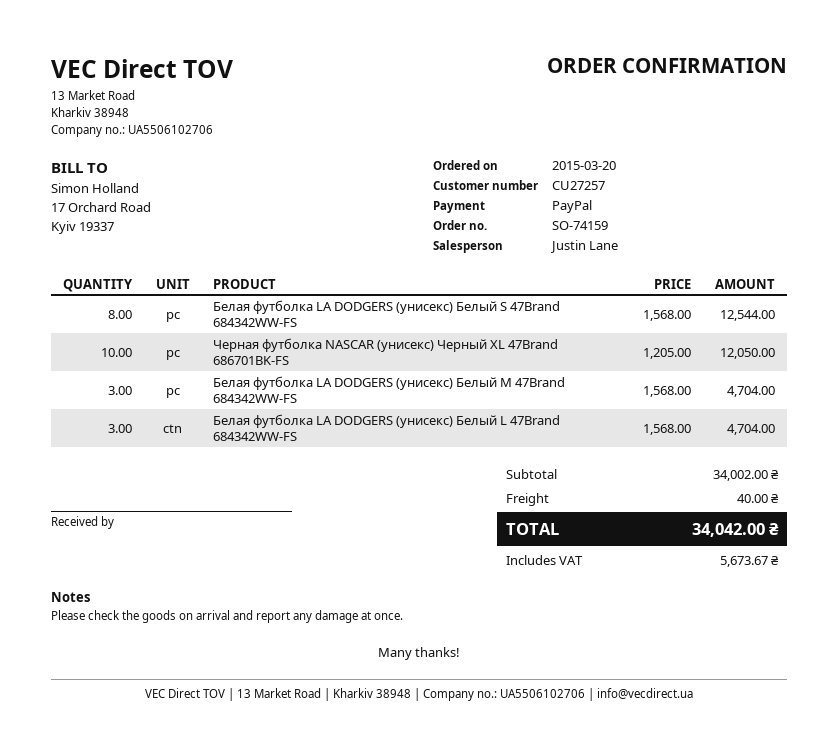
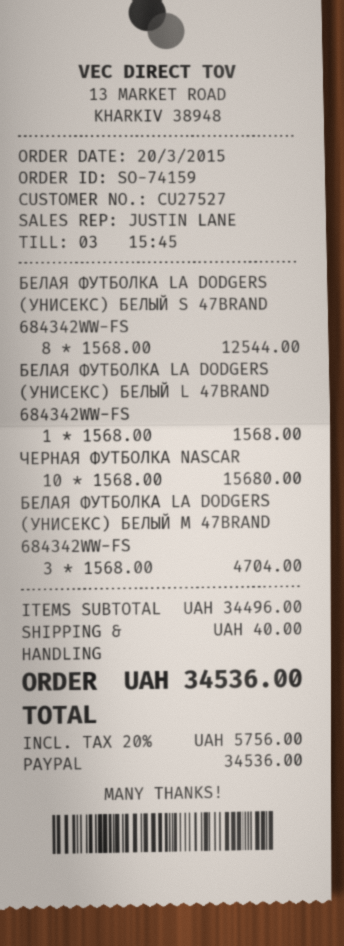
customer number: CU27257 -> CU27527
Черная футболка NASCAR (унисекс) Черный XL 47Brand 686701BK-FS: 10 x 1205.00 = 12050.00 -> 10 x 1568.00 = 15680.00
Белая футболка LA DODGERS (унисекс) Белый L 47Brand 684342WW-FS: 3 x 1568.00 = 4704.00 -> 1 x 1568.00 = 1568.00
subtotal: 34002.00 -> 34496.00
tax: 5673.67 -> 5756.00
total: 34042.00 -> 34536.00

